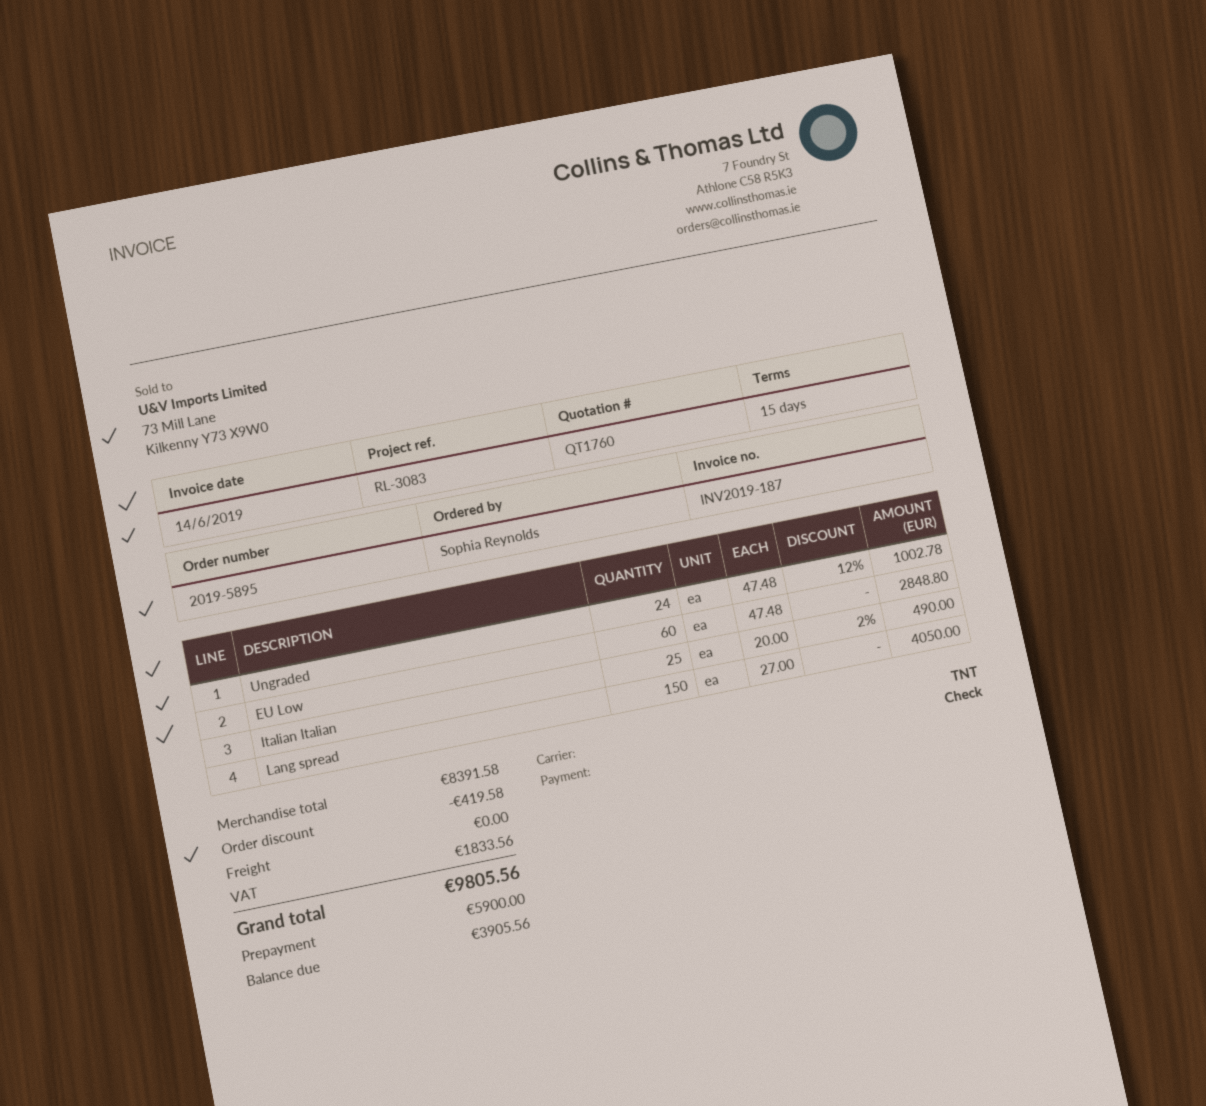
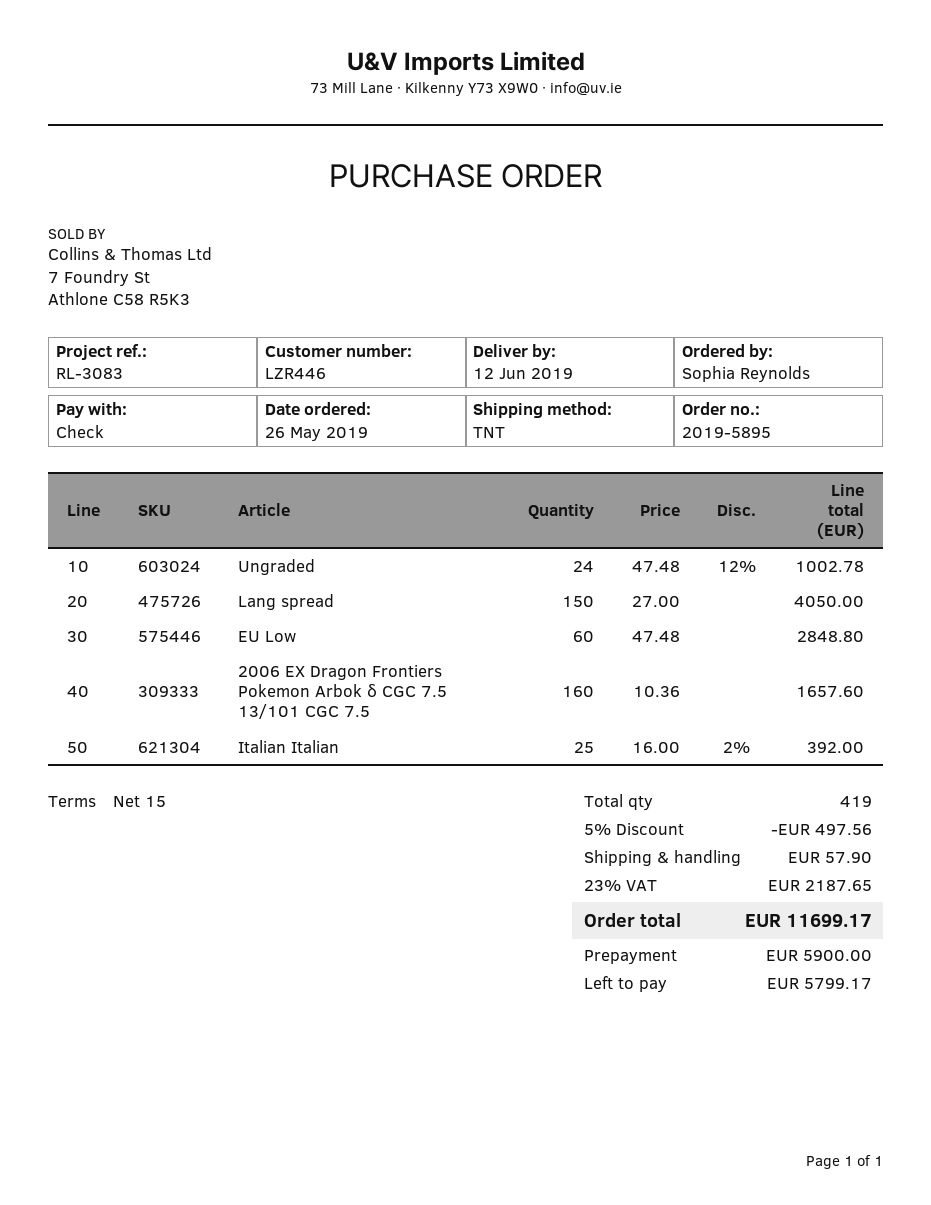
Italian Italian: 25 x 20.00 - 2% = 490.00 -> 25 x 16.00 - 2% = 392.00
2006 EX Dragon Frontiers Pokemon Arbok δ CGC 7.5 13/101 CGC 7.5: none -> 160 x 10.36 = 1657.60
discount: 419.58 -> 497.56
shipping: 0.00 -> 57.90
tax: 1833.56 -> 2187.65
total: 9805.56 -> 11699.17
balance: 3905.56 -> 5799.17

